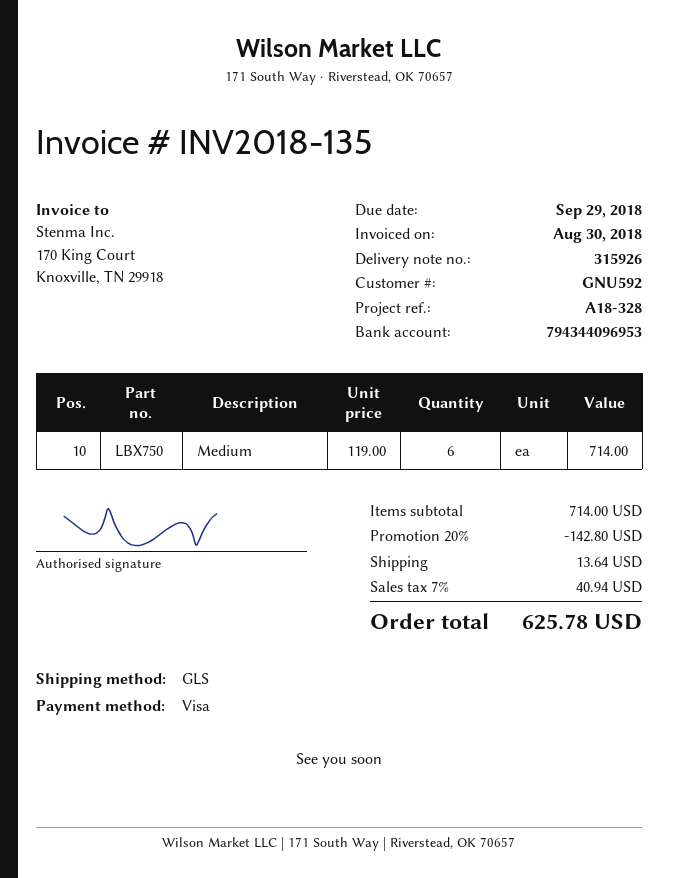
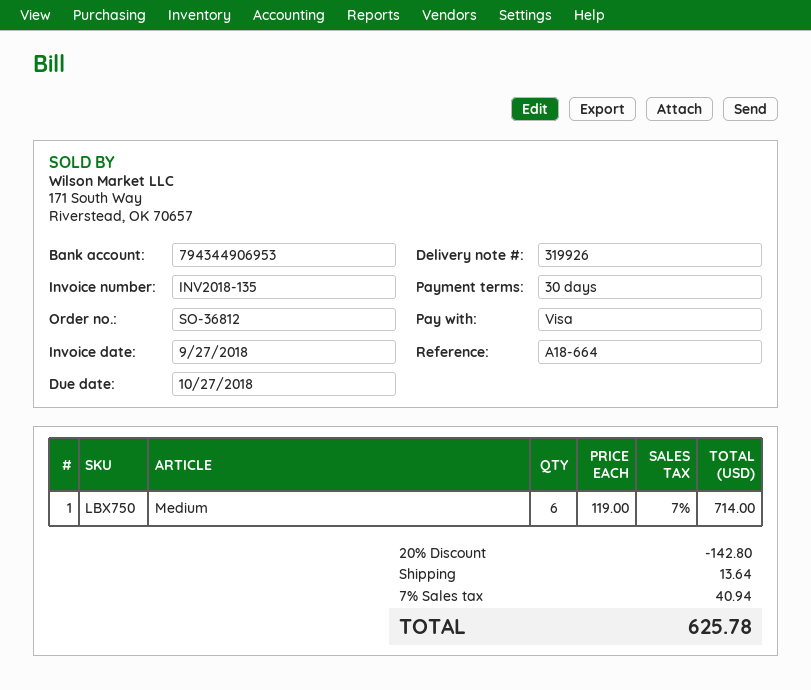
delivery note number: 315926 -> 319926
invoice date: 2018-08-30 -> 2018-09-27
due date: 2018-09-29 -> 2018-10-27
reference: A18-328 -> A18-664
bank account: 794344096953 -> 794344906953

